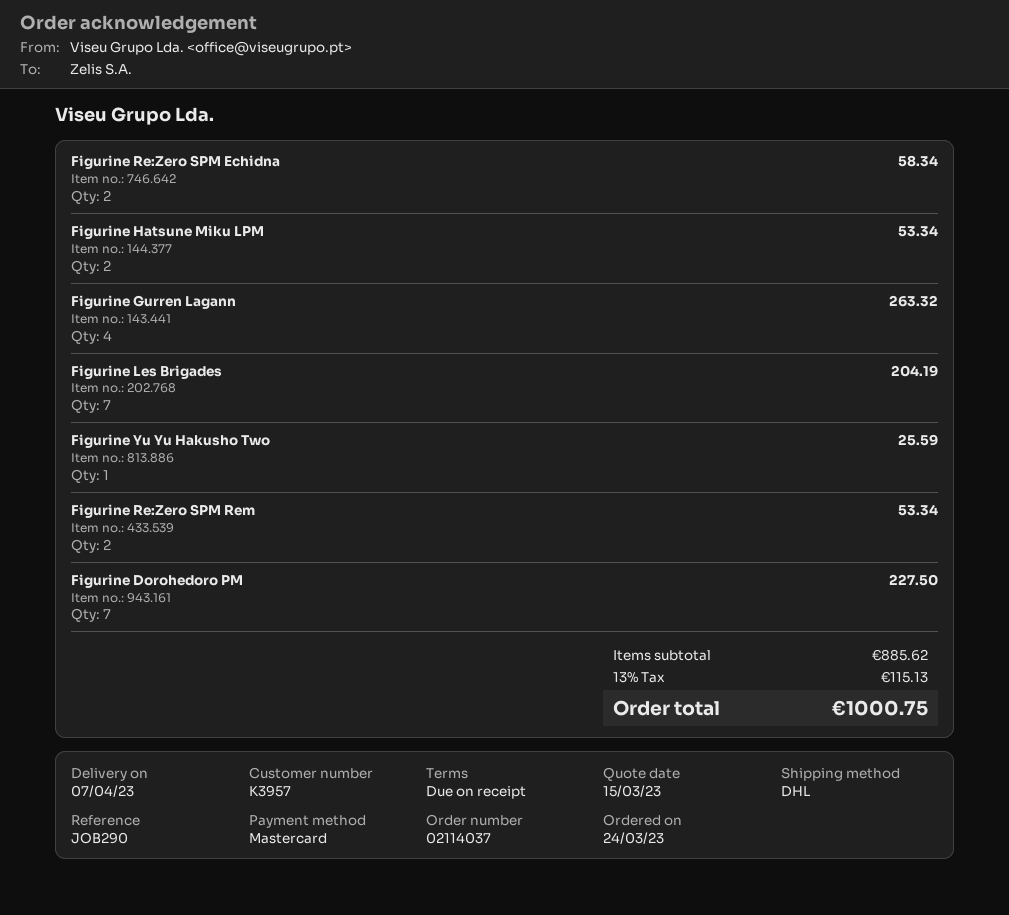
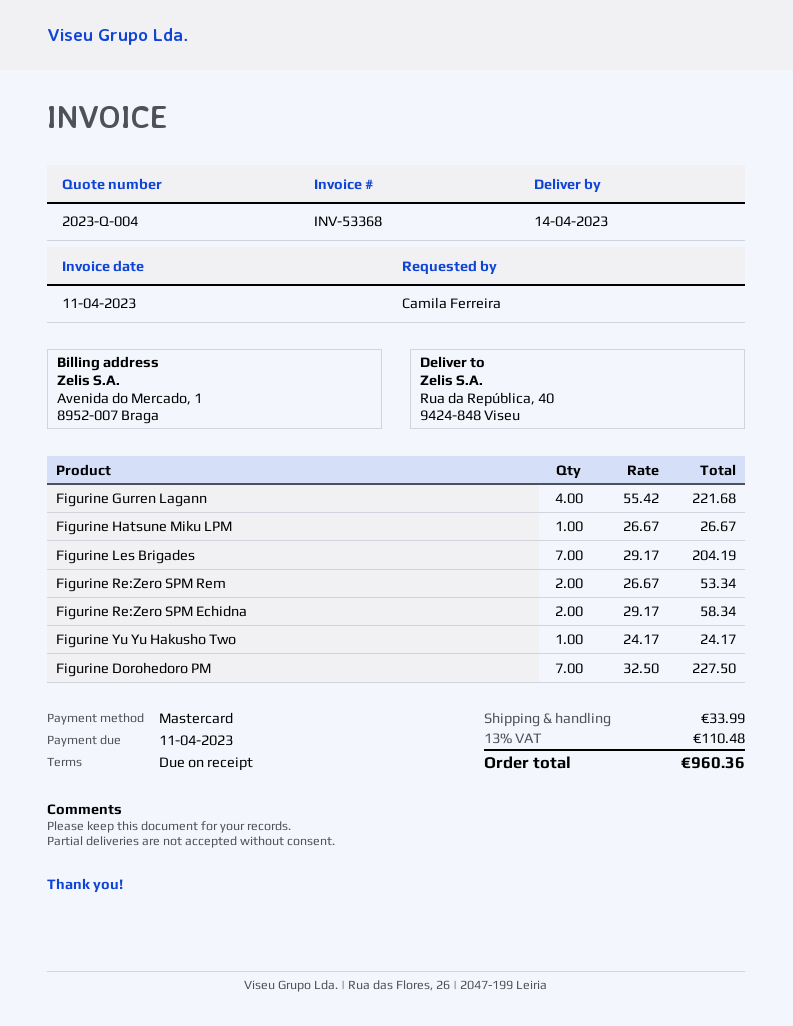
delivery date: 2023-04-07 -> 2023-04-14
Figurine Hatsune Miku LPM: 2 for 53.34 -> 1 for 26.67
Figurine Gurren Lagann: 4 for 263.32 -> 4 for 221.68
Figurine Yu Yu Hakusho Two: 1 for 25.59 -> 1 for 24.17
shipping: none -> 33.99
tax: 13% = 115.13 -> 13% = 110.48
total: 1000.75 -> 960.36

